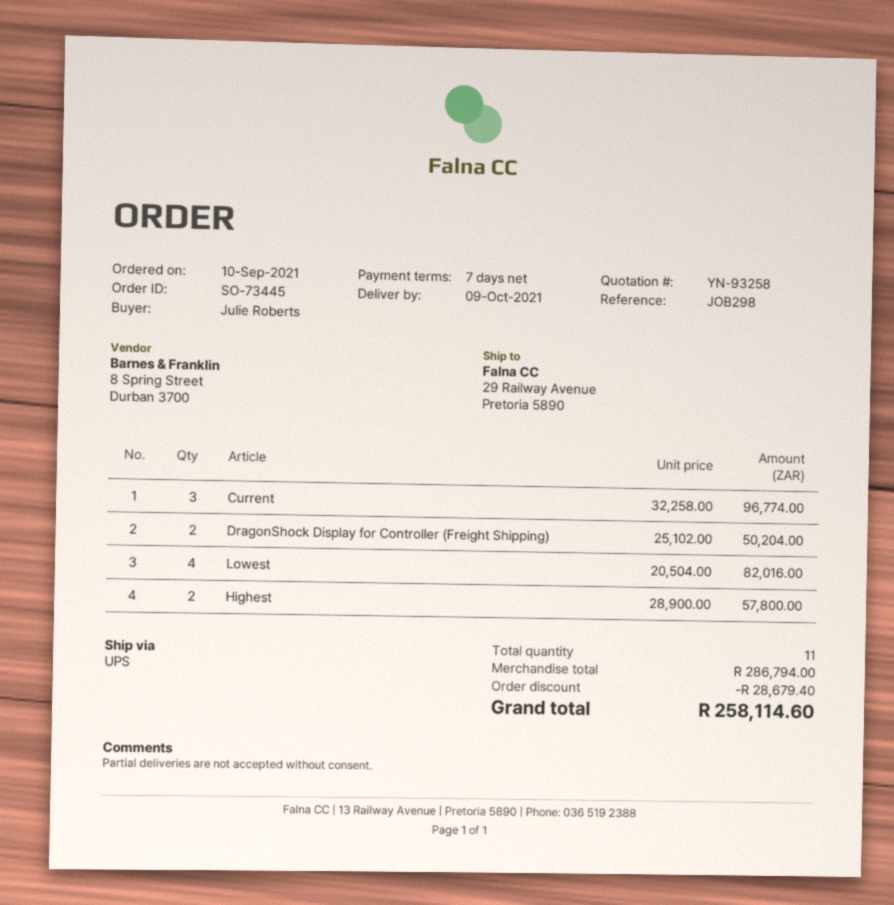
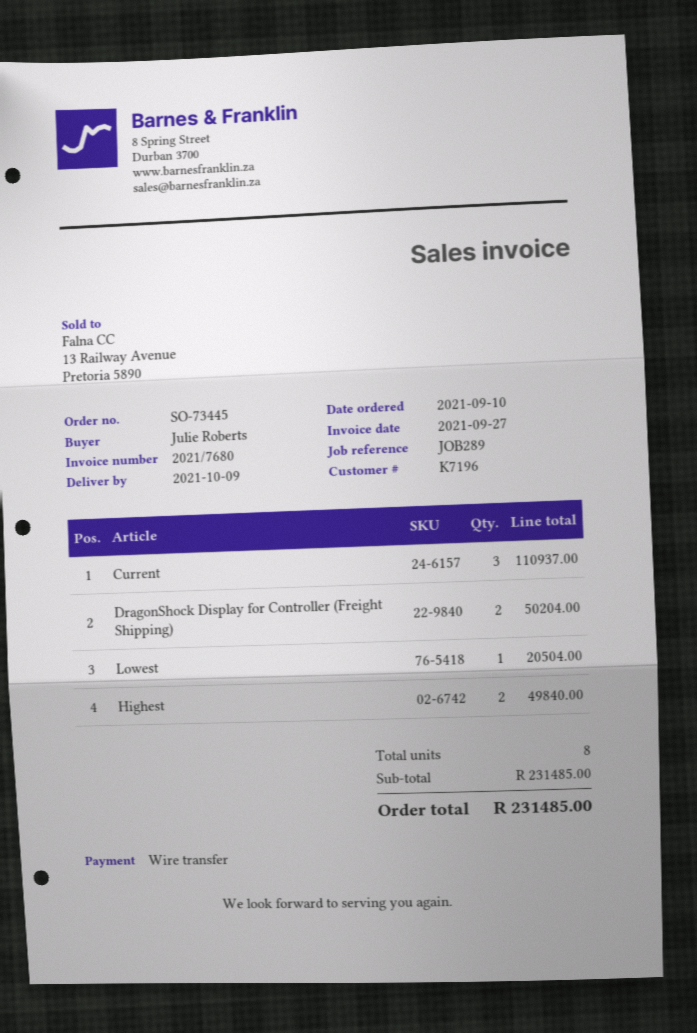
reference: JOB298 -> JOB289
Current: 3 for 96774.00 -> 3 for 110937.00
Lowest: 4 for 82016.00 -> 1 for 20504.00
Highest: 2 for 57800.00 -> 2 for 49840.00
total quantity: 11 -> 8
subtotal: 286794.00 -> 231485.00
discount: 28679.40 -> none
total: 258114.60 -> 231485.00

